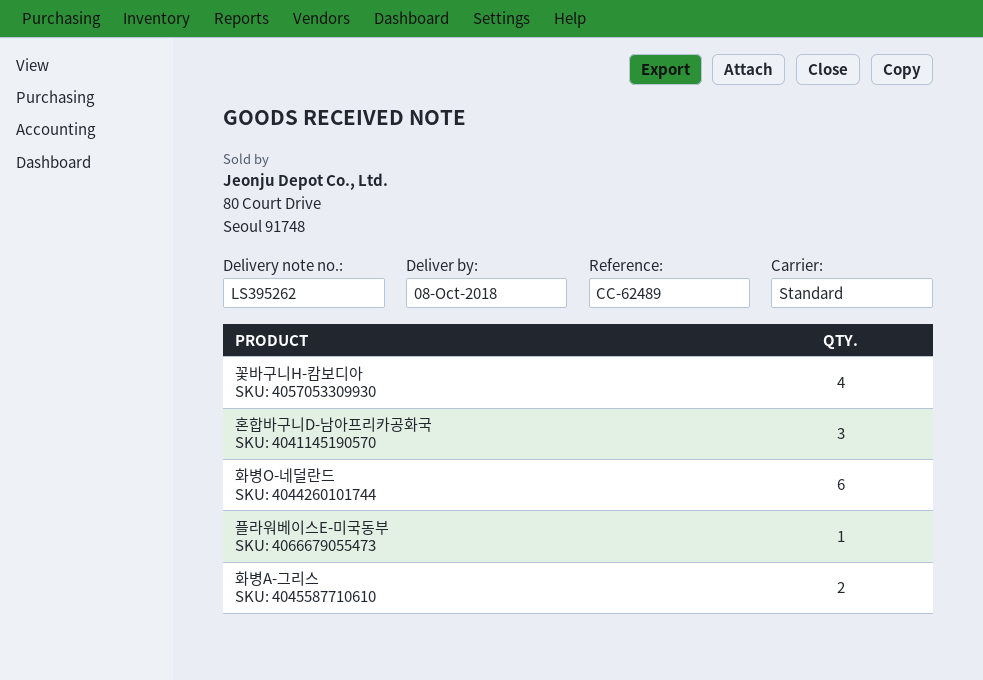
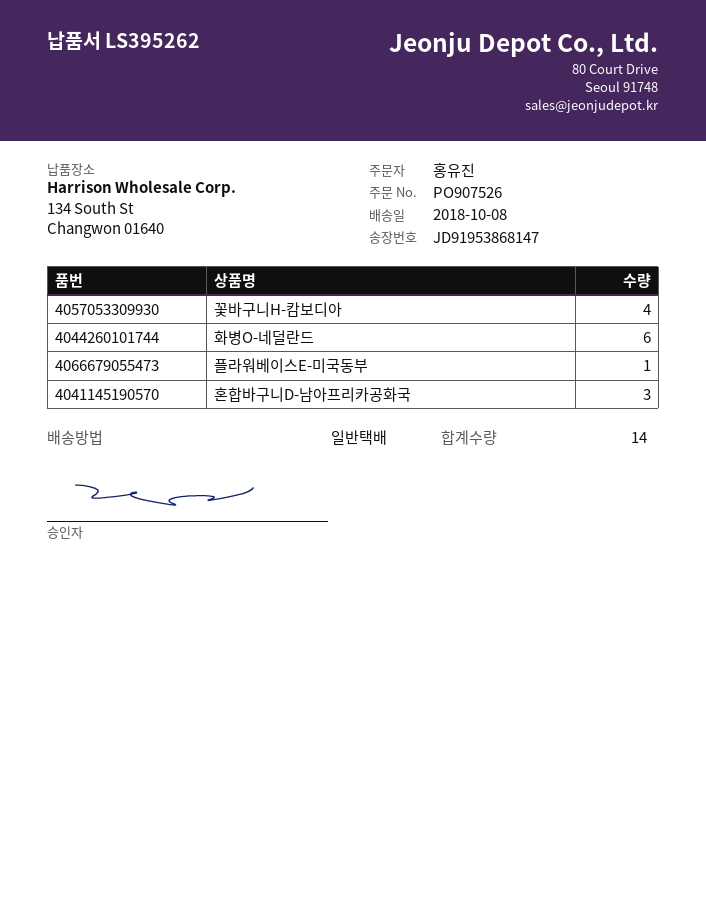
화병A-그리스: 2 -> none

